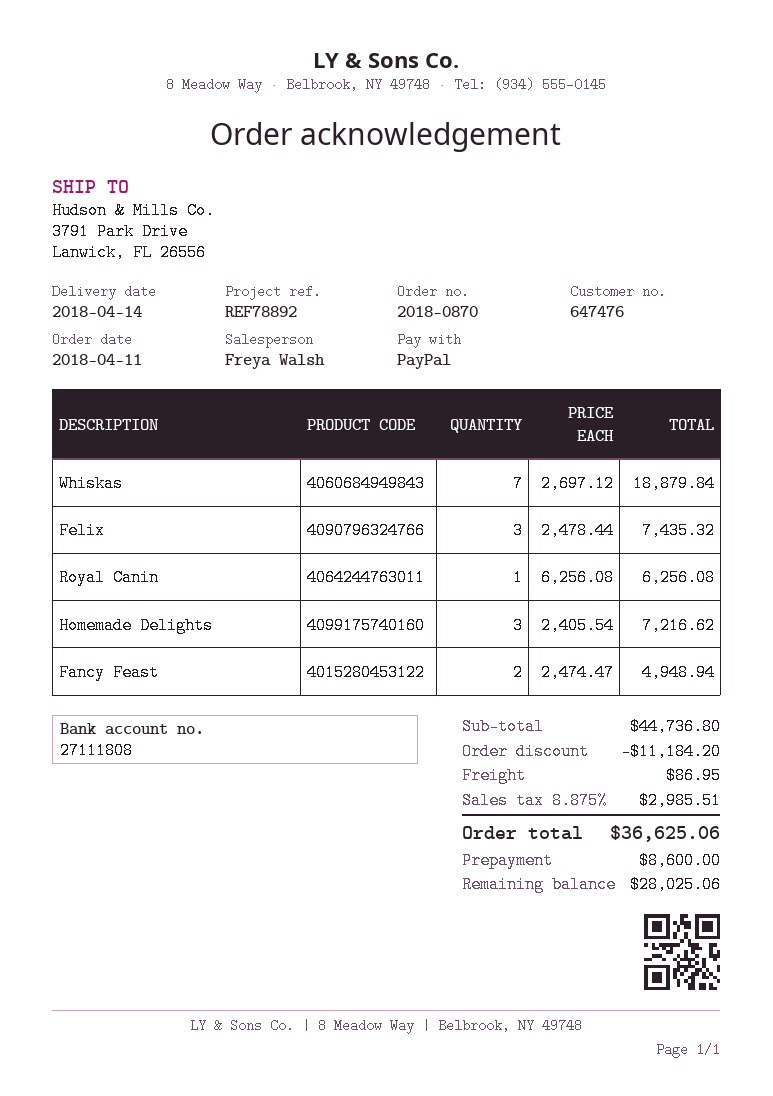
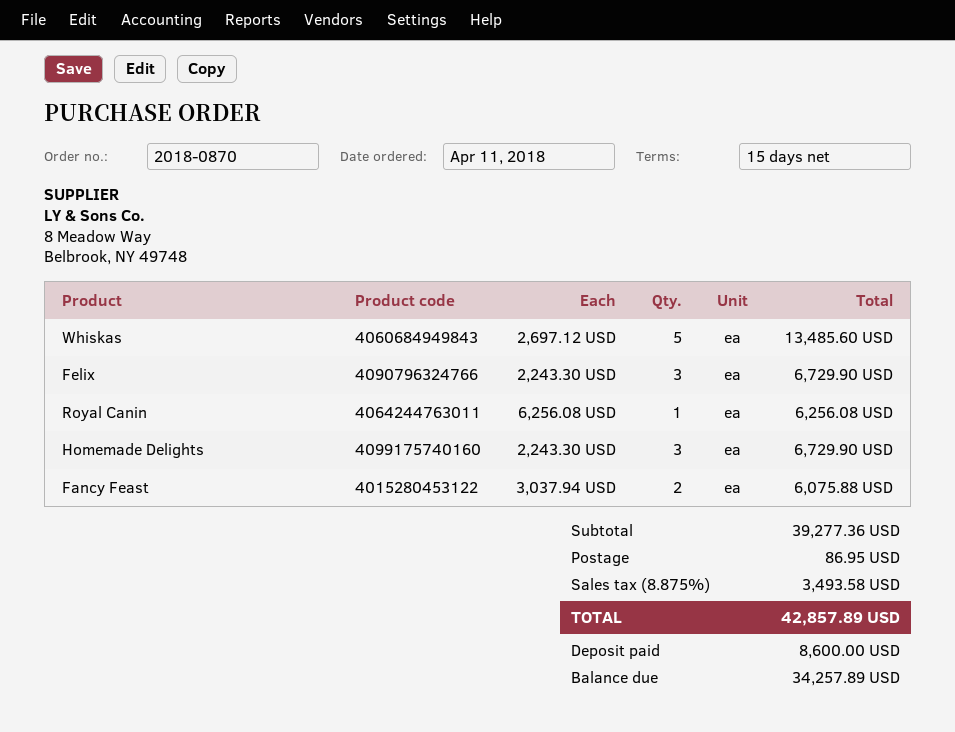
Whiskas: 7 x 2697.12 = 18879.84 -> 5 x 2697.12 = 13485.60
Felix: 3 x 2478.44 = 7435.32 -> 3 x 2243.30 = 6729.90
Homemade Delights: 3 x 2405.54 = 7216.62 -> 3 x 2243.30 = 6729.90
Fancy Feast: 2 x 2474.47 = 4948.94 -> 2 x 3037.94 = 6075.88
subtotal: 44736.80 -> 39277.36
discount: 11184.20 -> none
tax: 8.875% = 2985.51 -> 8.875% = 3493.58
total: 36625.06 -> 42857.89
balance: 28025.06 -> 34257.89

